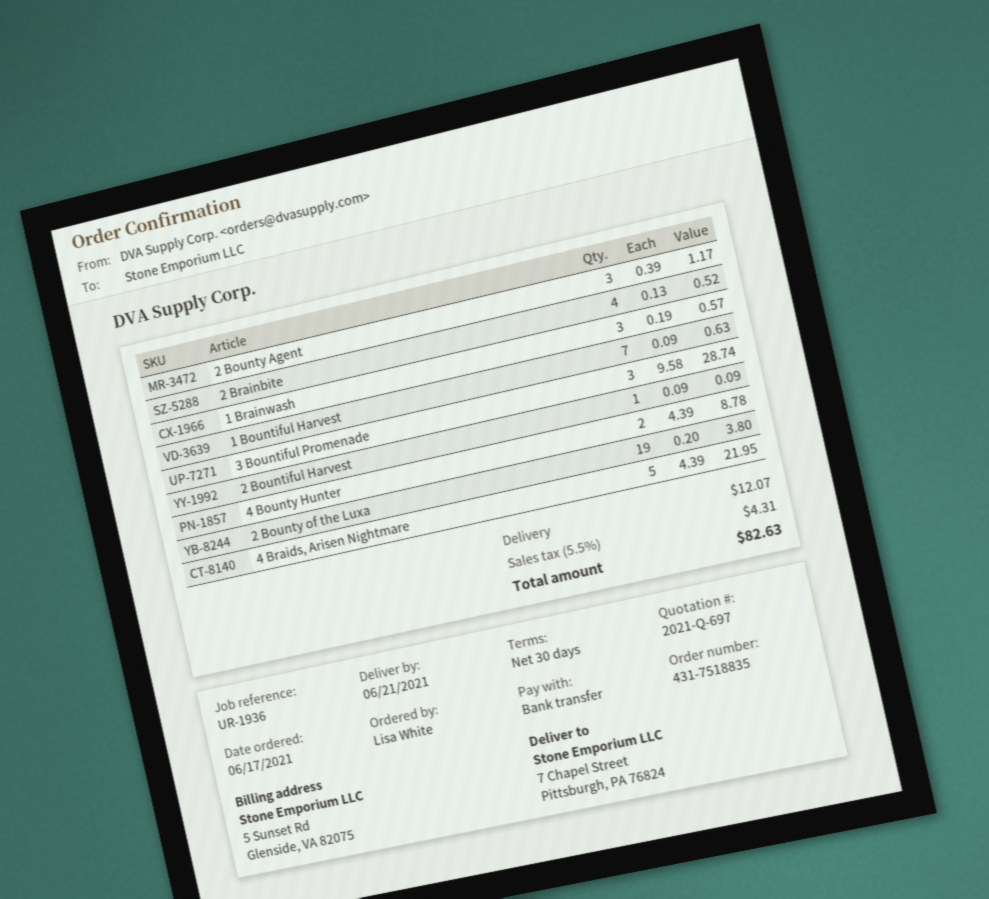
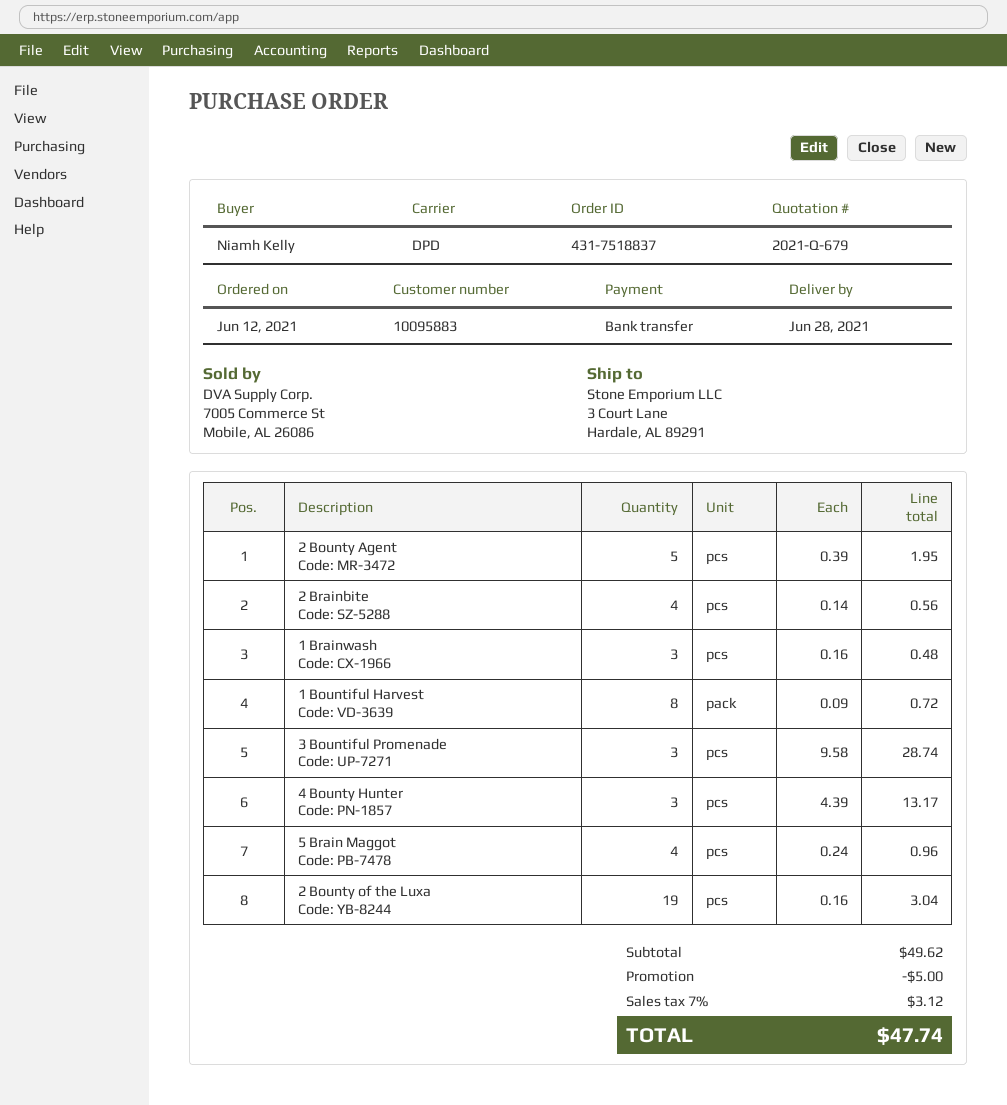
quote number: 2021-Q-697 -> 2021-Q-679
order number: 431-7518835 -> 431-7518837
order date: 2021-06-17 -> 2021-06-12
delivery date: 2021-06-21 -> 2021-06-28
ordered by: Lisa White -> Niamh Kelly
ship to: 7 Chapel Street, Pittsburgh, PA 76824 -> 3 Court Lane, Hardale, AL 89291
2 Bounty Agent: 3 x 0.39 = 1.17 -> 5 x 0.39 = 1.95
2 Brainbite: 4 x 0.13 = 0.52 -> 4 x 0.14 = 0.56
1 Brainwash: 3 x 0.19 = 0.57 -> 3 x 0.16 = 0.48
1 Bountiful Harvest: 7 x 0.09 = 0.63 -> 8 x 0.09 = 0.72
2 Bountiful Harvest: 1 x 0.09 = 0.09 -> none
4 Bounty Hunter: 2 x 4.39 = 8.78 -> 3 x 4.39 = 13.17
2 Bounty of the Luxa: 19 x 0.20 = 3.80 -> 19 x 0.16 = 3.04
4 Braids, Arisen Nightmare: 5 x 4.39 = 21.95 -> none
5 Brain Maggot: none -> 4 x 0.24 = 0.96
discount: none -> 5.00
shipping: 12.07 -> none
tax: 5.5% = 4.31 -> 7% = 3.12
total: 82.63 -> 47.74

